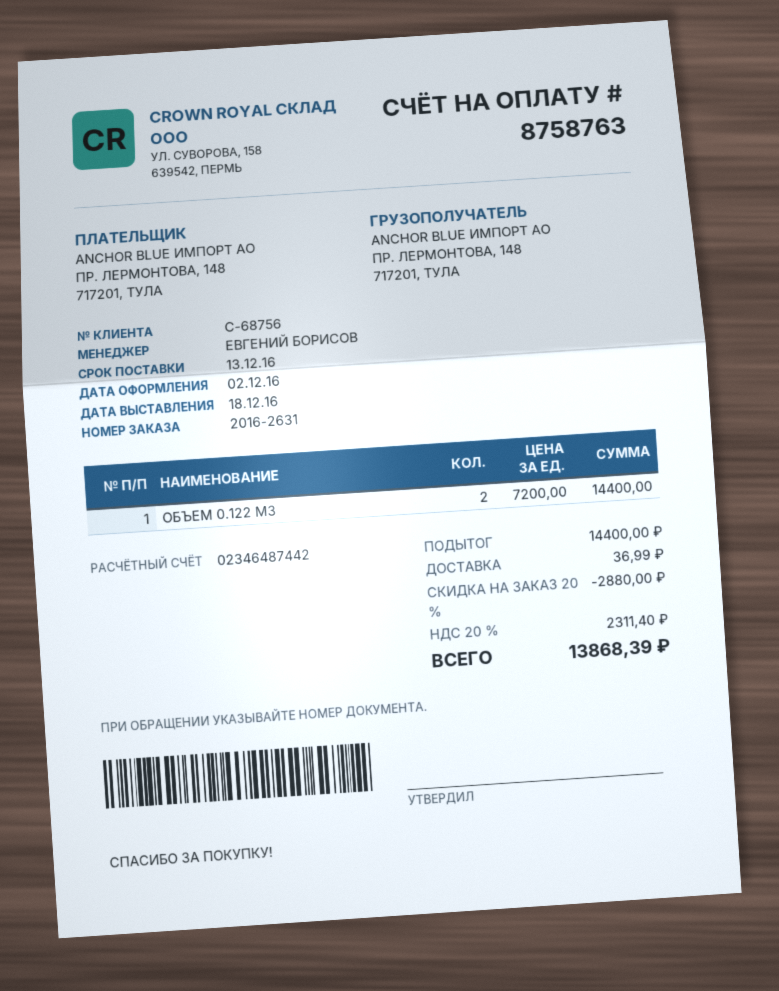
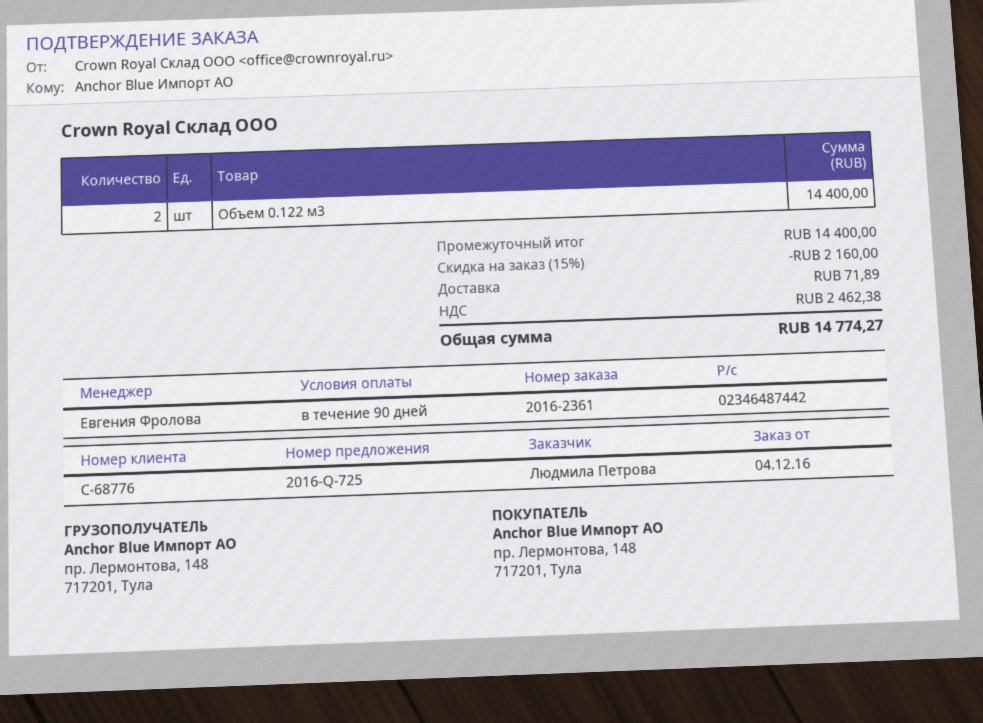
order number: 2016-2631 -> 2016-2361
order date: 2016-12-02 -> 2016-12-04
customer number: C-68756 -> C-68776
sales rep: ЕВГЕНИЙ БОРИСОВ -> Евгения Фролова
discount: 20% = 2880.00 -> 15% = 2160.00
shipping: 36.99 -> 71.89
tax: 2311.40 -> 2462.38
total: 13868.39 -> 14774.27

